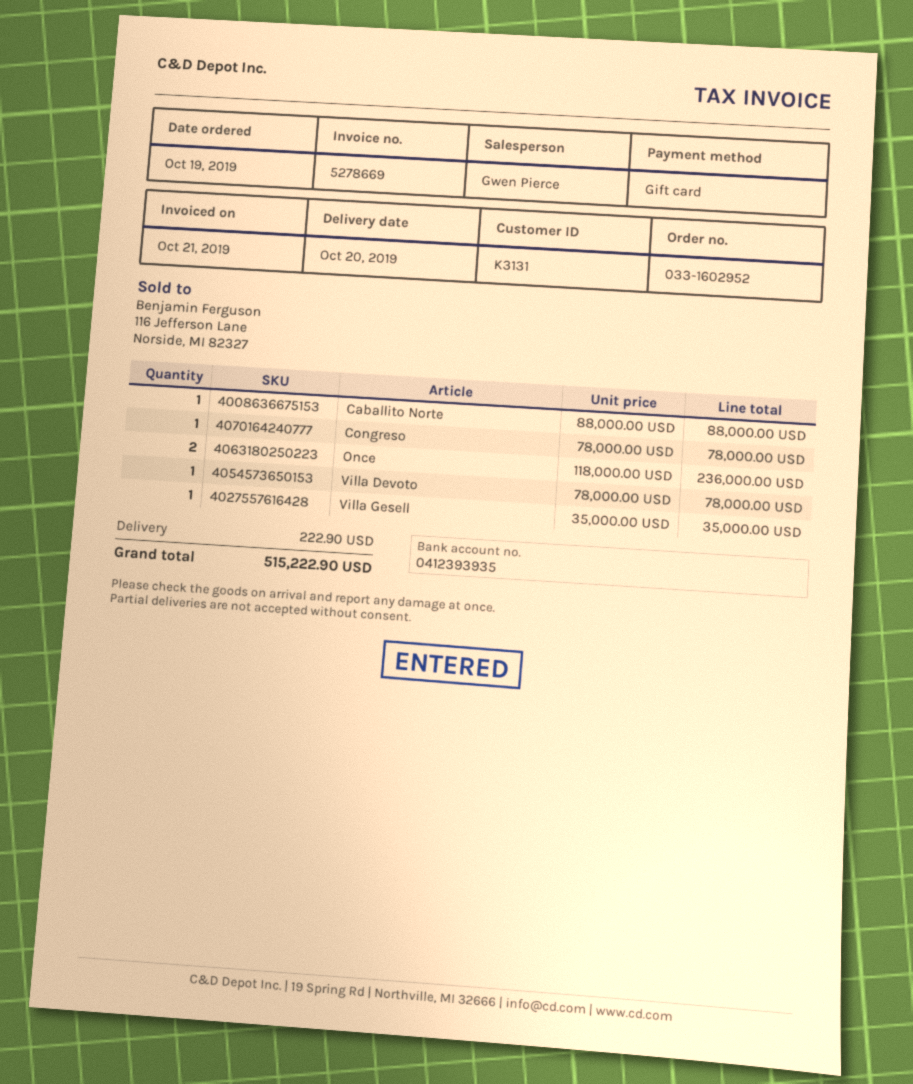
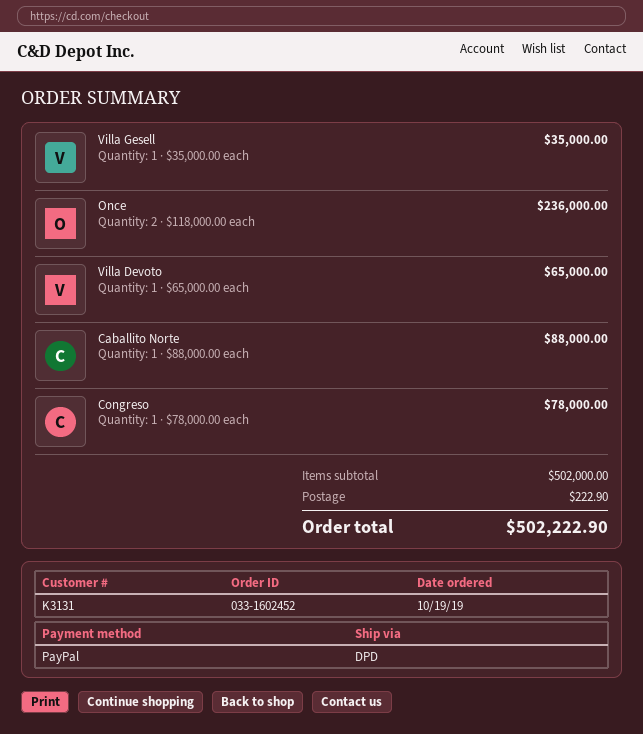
order number: 033-1602952 -> 033-1602452
payment method: gift card -> PayPal
Villa Devoto: 1 x 78000.00 = 78000.00 -> 1 x 65000.00 = 65000.00
total: 515222.90 -> 502222.90

